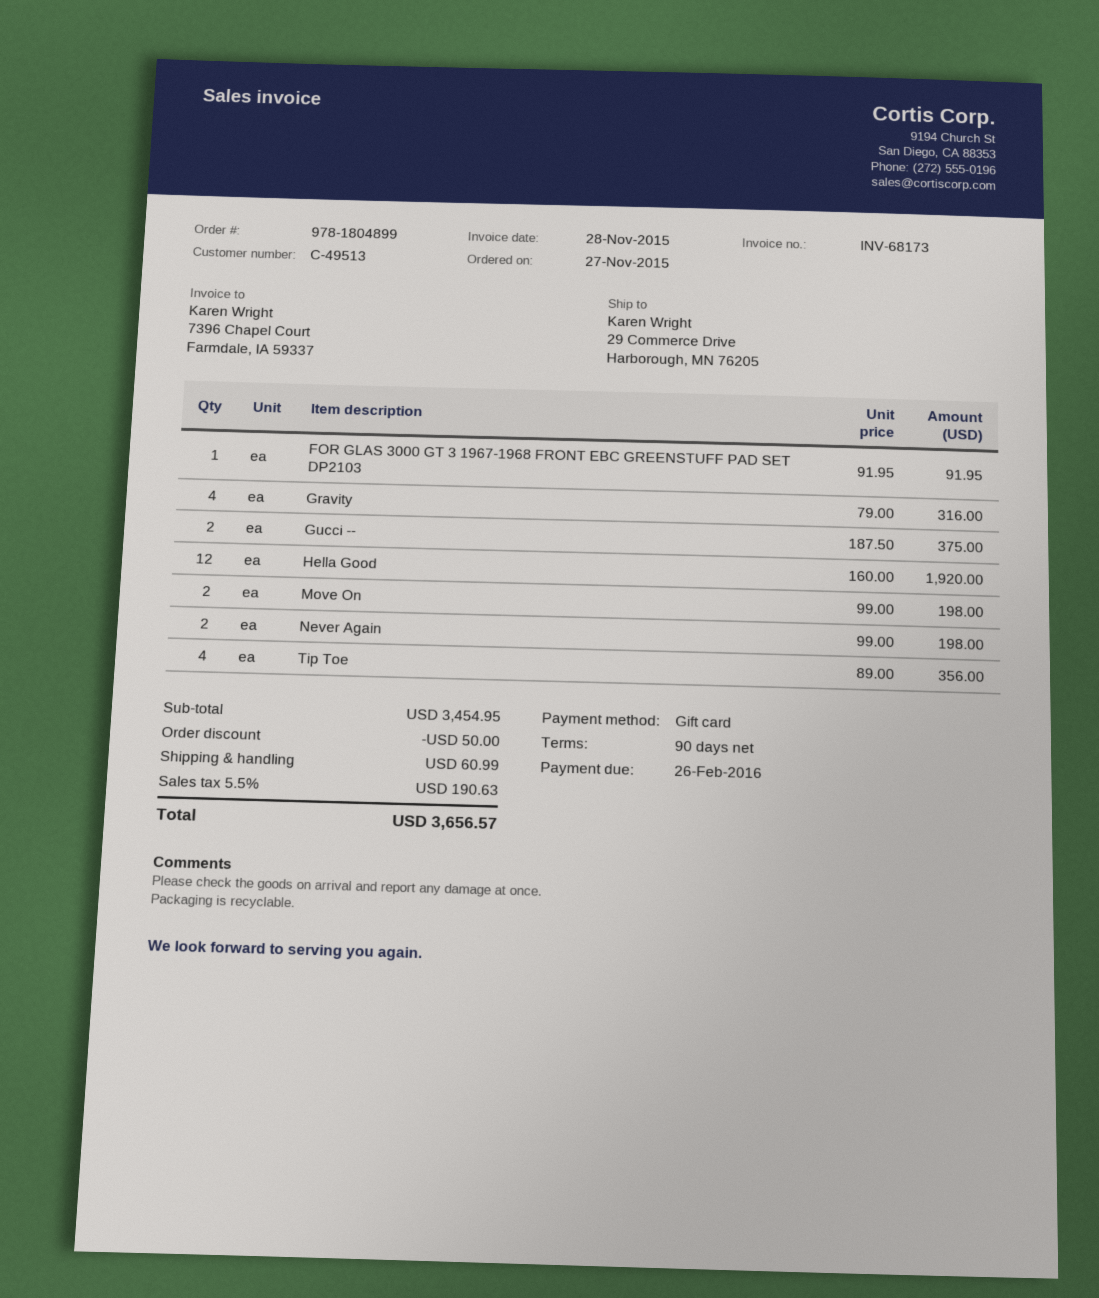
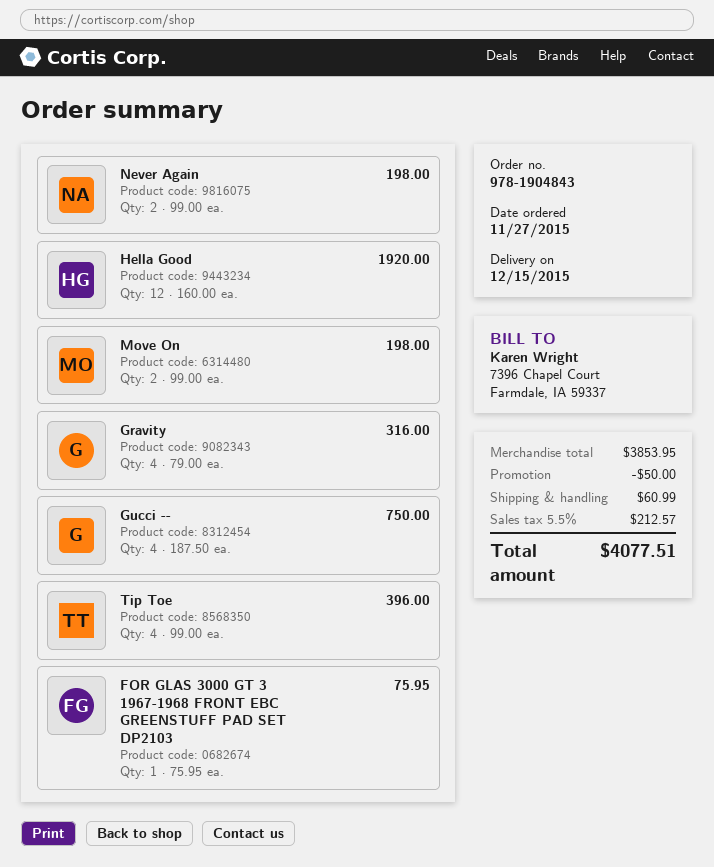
order number: 978-1804899 -> 978-1904843
FOR GLAS 3000 GT 3 1967-1968 FRONT EBC GREENSTUFF PAD SET DP2103: 1 x 91.95 = 91.95 -> 1 x 75.95 = 75.95
Gucci --: 2 x 187.50 = 375.00 -> 4 x 187.50 = 750.00
Tip Toe: 4 x 89.00 = 356.00 -> 4 x 99.00 = 396.00
subtotal: 3454.95 -> 3853.95
tax: 5.5% = 190.63 -> 5.5% = 212.57
total: 3656.57 -> 4077.51

